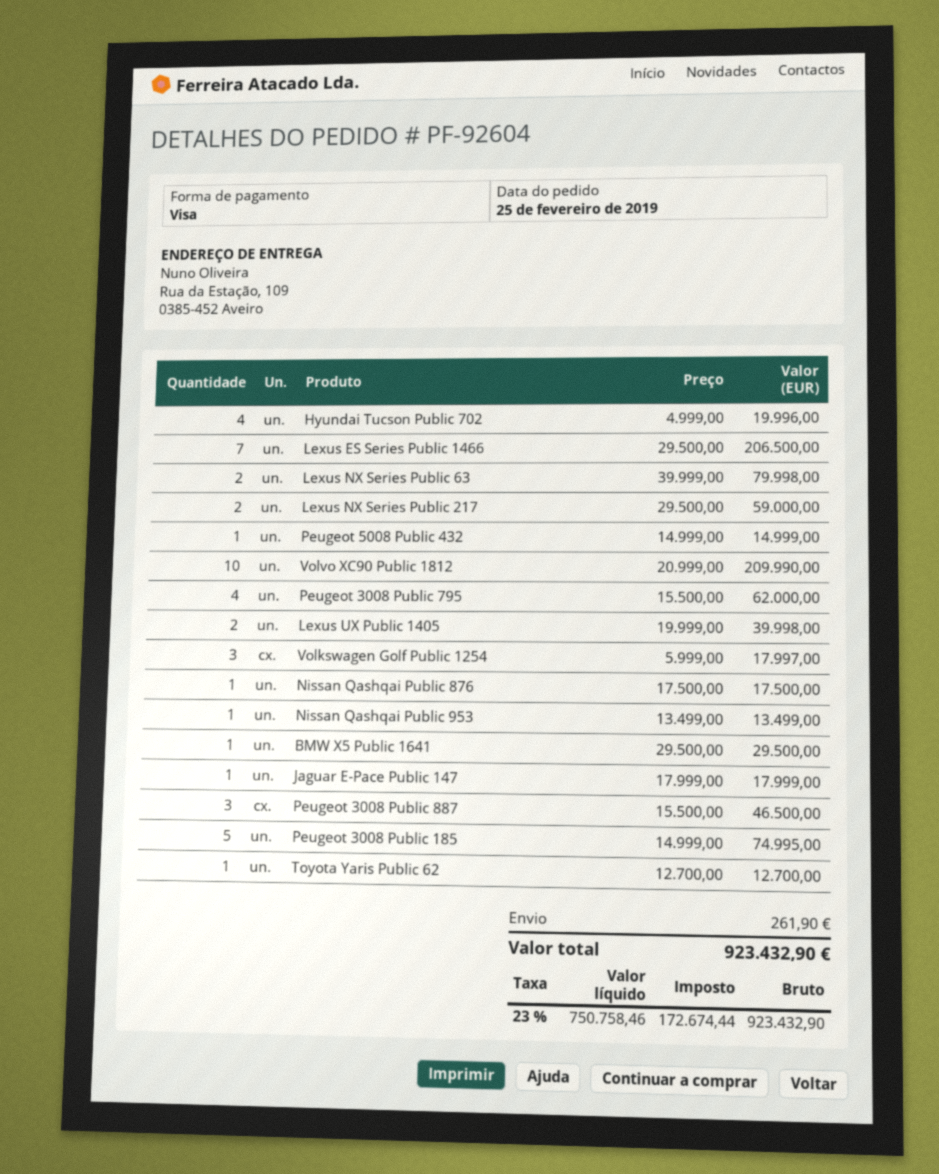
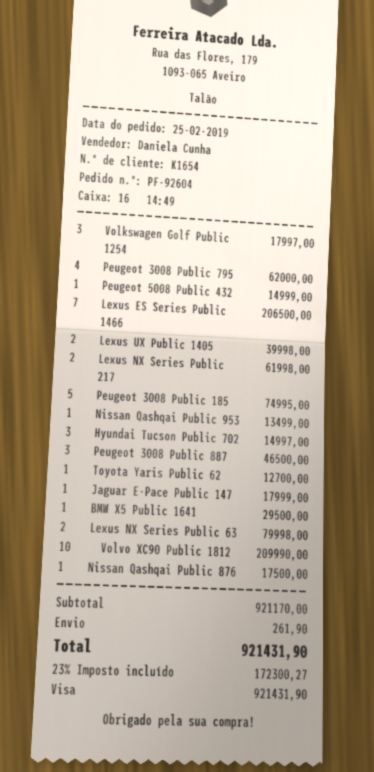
Hyundai Tucson Public 702: 4 for 19996.00 -> 3 for 14997.00
Lexus NX Series Public 217: 2 for 59000.00 -> 2 for 61998.00
tax: 23% = 172674.44 -> 23% = 172300.27
total: 923432.90 -> 921431.90

